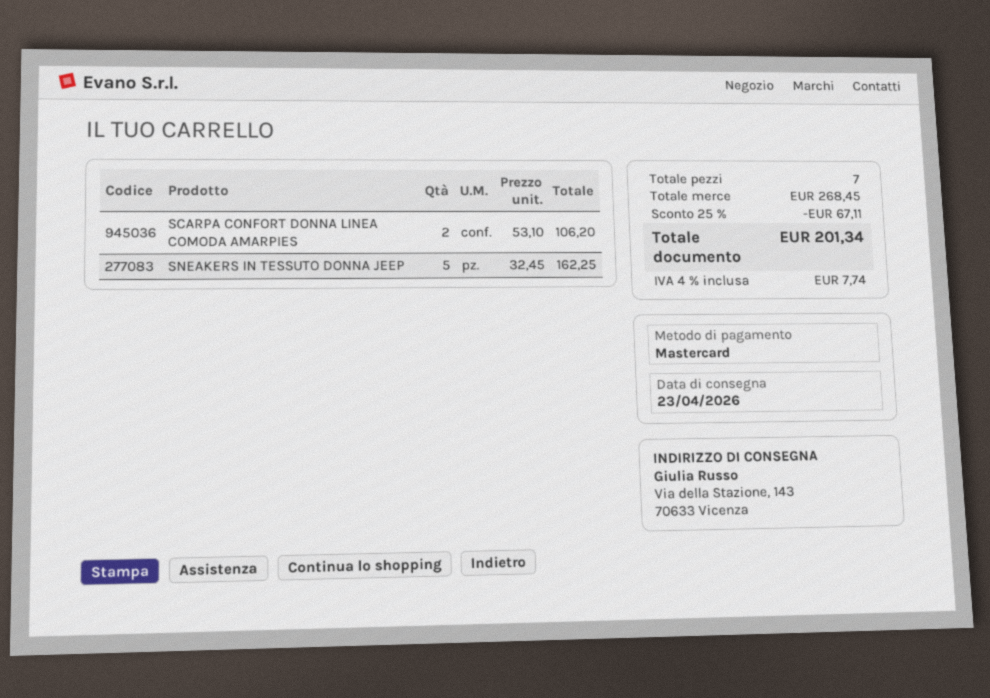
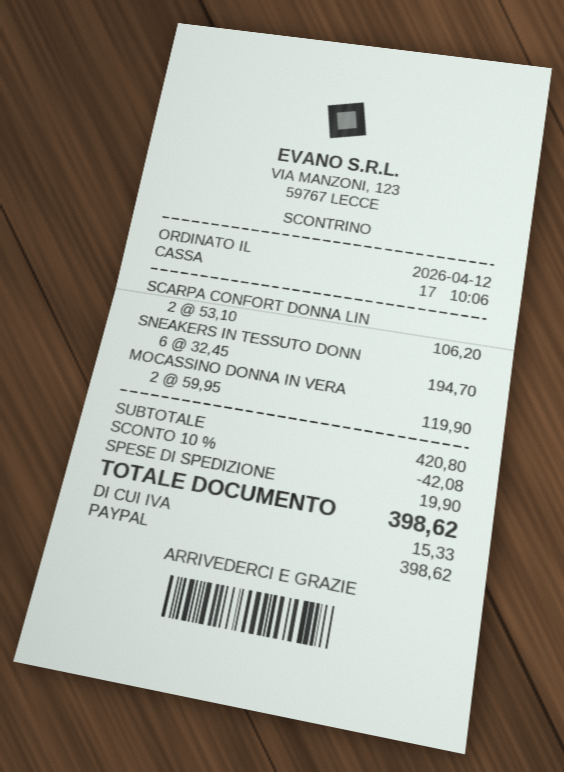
payment method: Mastercard -> PayPal
SNEAKERS IN TESSUTO DONNA JEEP: 5 x 32.45 = 162.25 -> 6 x 32.45 = 194.70
MOCASSINO DONNA IN VERA: none -> 2 x 59.95 = 119.90
subtotal: 268.45 -> 420.80
discount: 25% = 67.11 -> 10% = 42.08
shipping: none -> 19.90
tax: 7.74 -> 15.33
total: 201.34 -> 398.62

